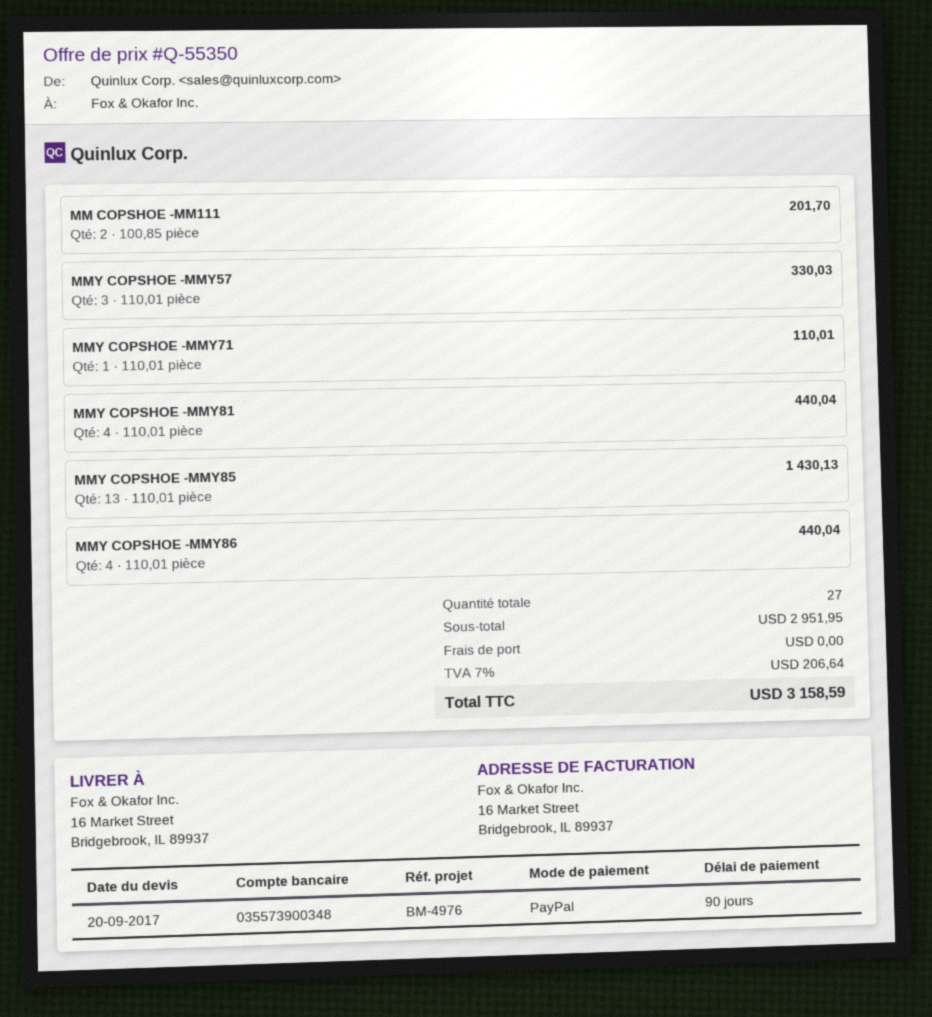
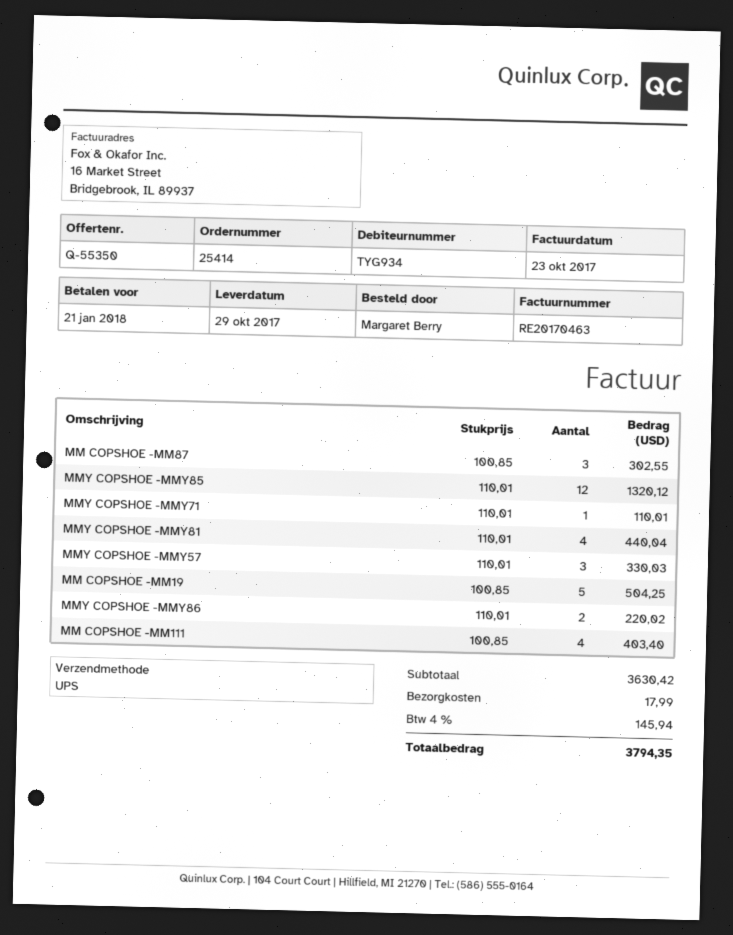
MM COPSHOE -MM111: 2 x 100.85 = 201.70 -> 4 x 100.85 = 403.40
MMY COPSHOE -MMY85: 13 x 110.01 = 1430.13 -> 12 x 110.01 = 1320.12
MMY COPSHOE -MMY86: 4 x 110.01 = 440.04 -> 2 x 110.01 = 220.02
MM COPSHOE -MM87: none -> 3 x 100.85 = 302.55
MM COPSHOE -MM19: none -> 5 x 100.85 = 504.25
subtotal: 2951.95 -> 3630.42
shipping: 0.00 -> 17.99
tax: 7% = 206.64 -> 4% = 145.94
total: 3158.59 -> 3794.35

